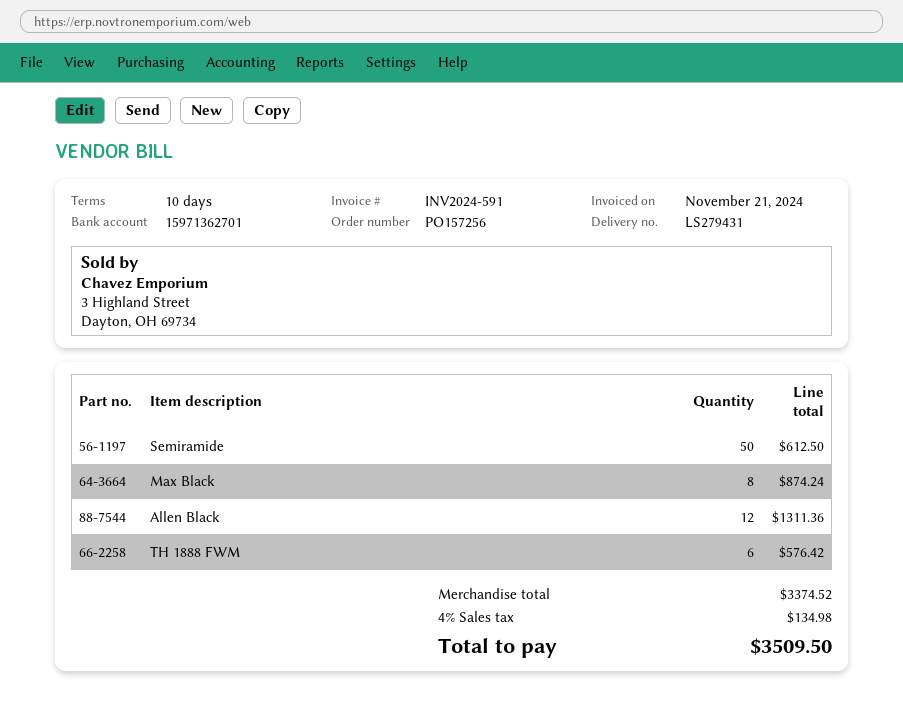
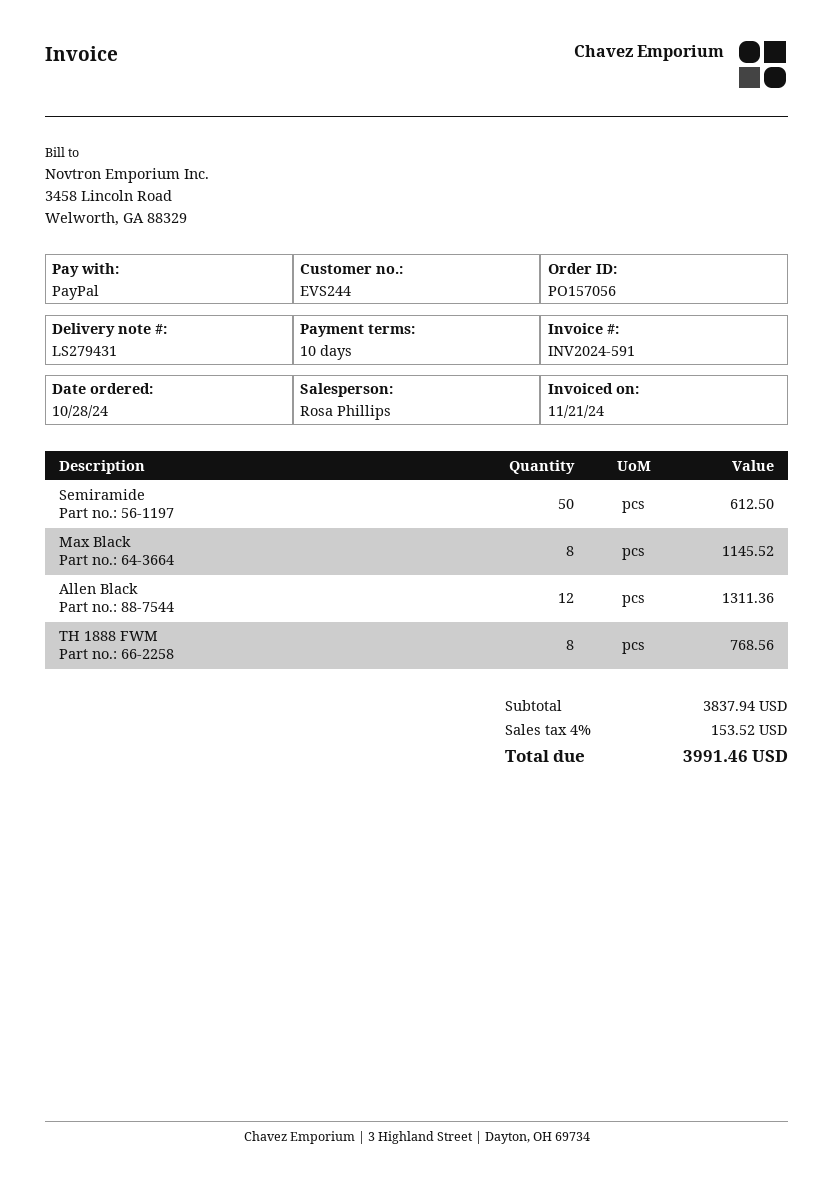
order number: PO157256 -> PO157056
Max Black: 8 for 874.24 -> 8 for 1145.52
TH 1888 FWM: 6 for 576.42 -> 8 for 768.56
subtotal: 3374.52 -> 3837.94
tax: 4% = 134.98 -> 4% = 153.52
total: 3509.50 -> 3991.46

